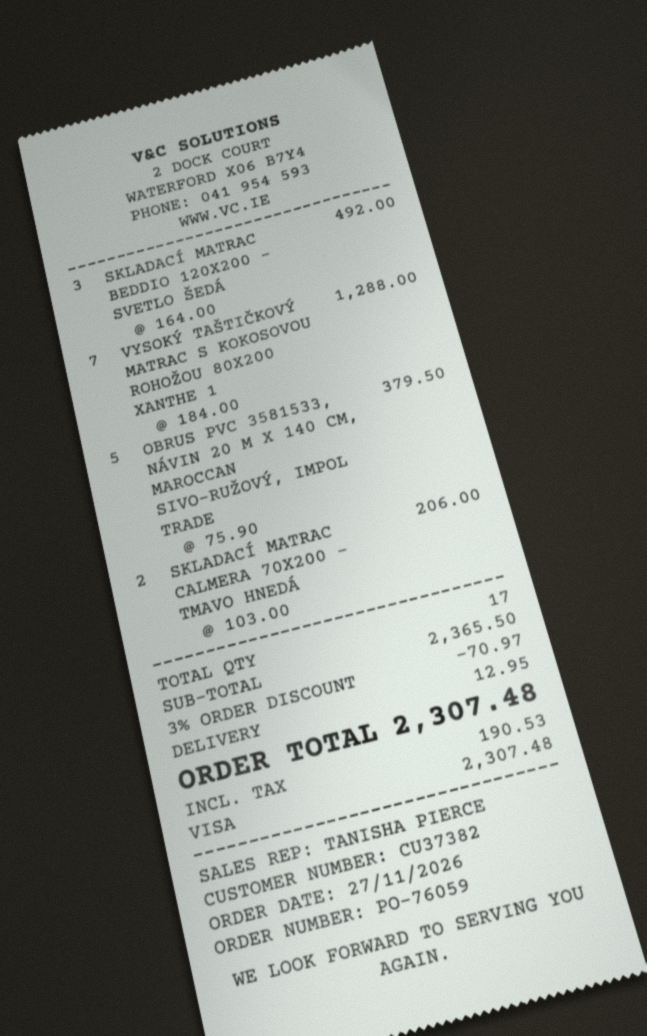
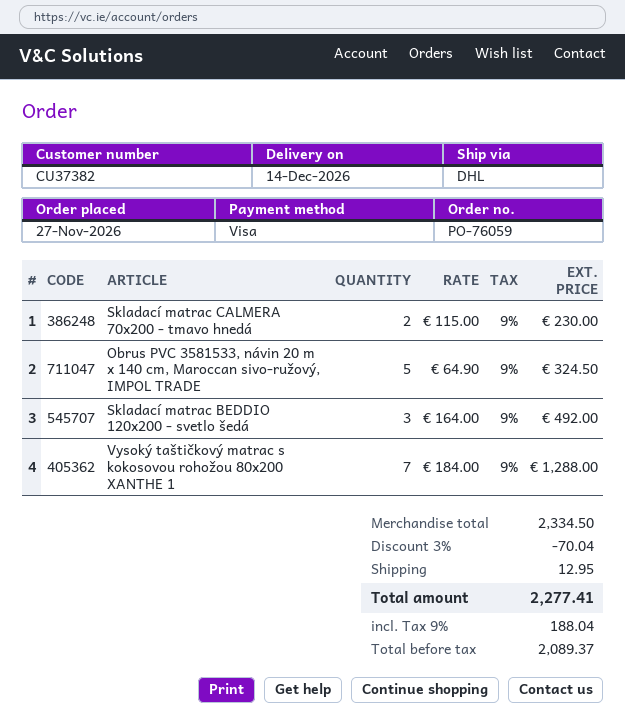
OBRUS PVC 3581533, NÁVIN 20 M X 140 CM, MAROCCAN SIVO-RUŽOVÝ, IMPOL TRADE: 5 x 75.90 = 379.50 -> 5 x 64.90 = 324.50
SKLADACÍ MATRAC CALMERA 70X200 - TMAVO HNEDÁ: 2 x 103.00 = 206.00 -> 2 x 115.00 = 230.00
subtotal: 2365.50 -> 2334.50
discount: 3% = 70.97 -> 3% = 70.04
tax: 190.53 -> 188.04
total: 2307.48 -> 2277.41

